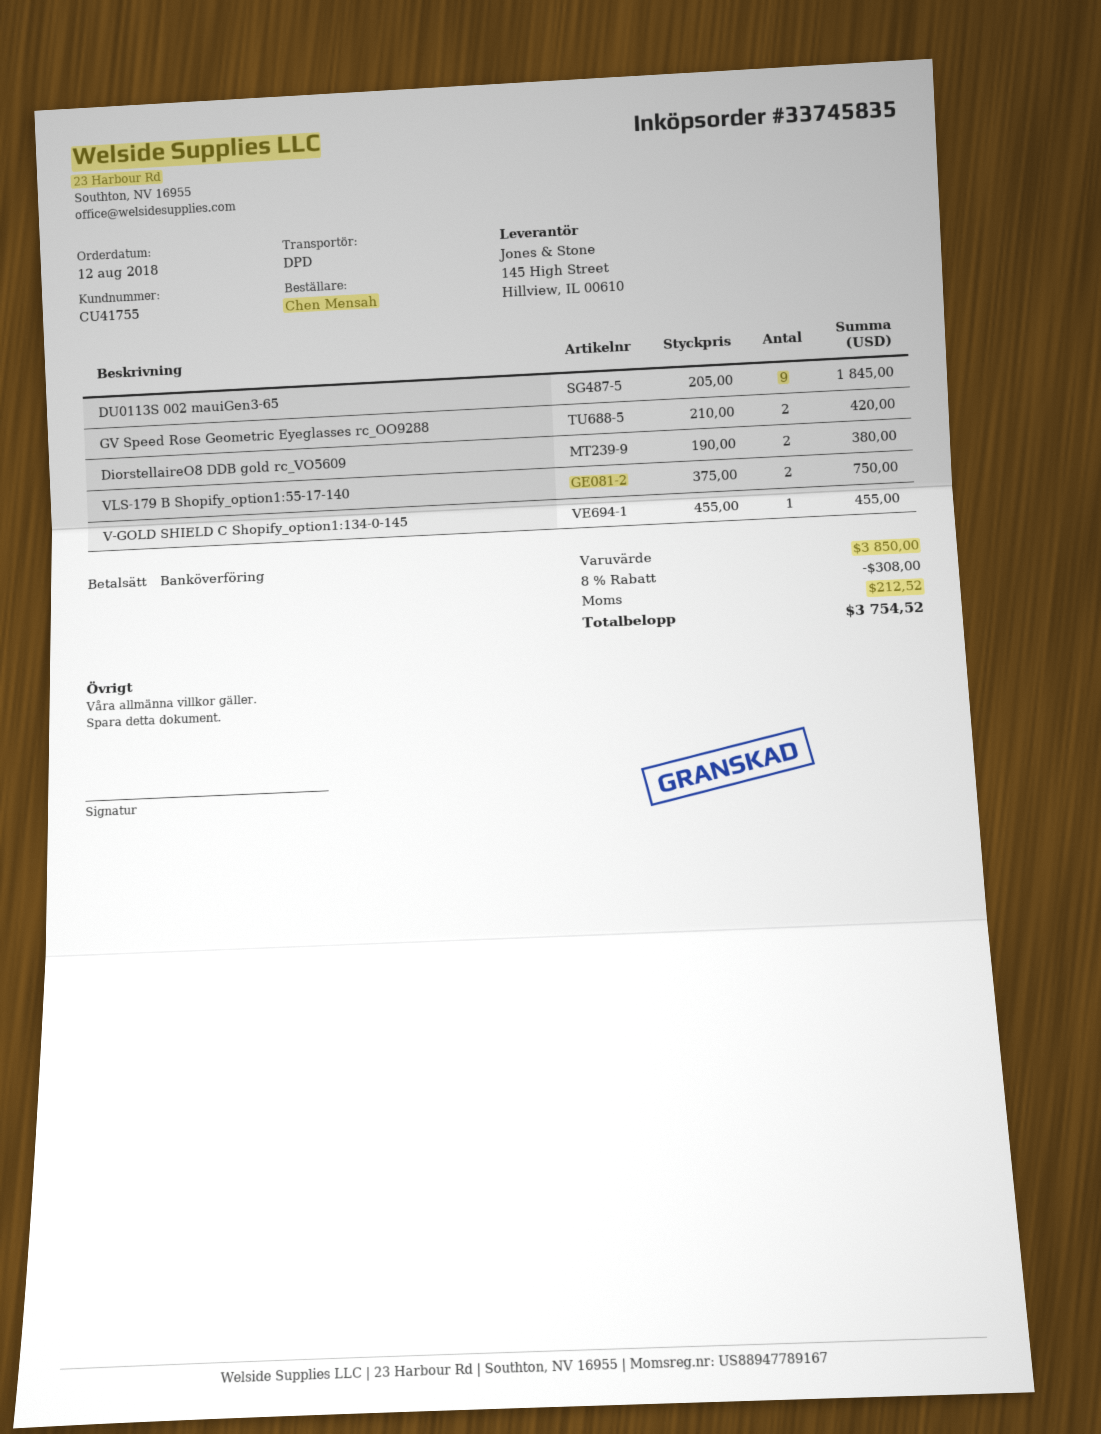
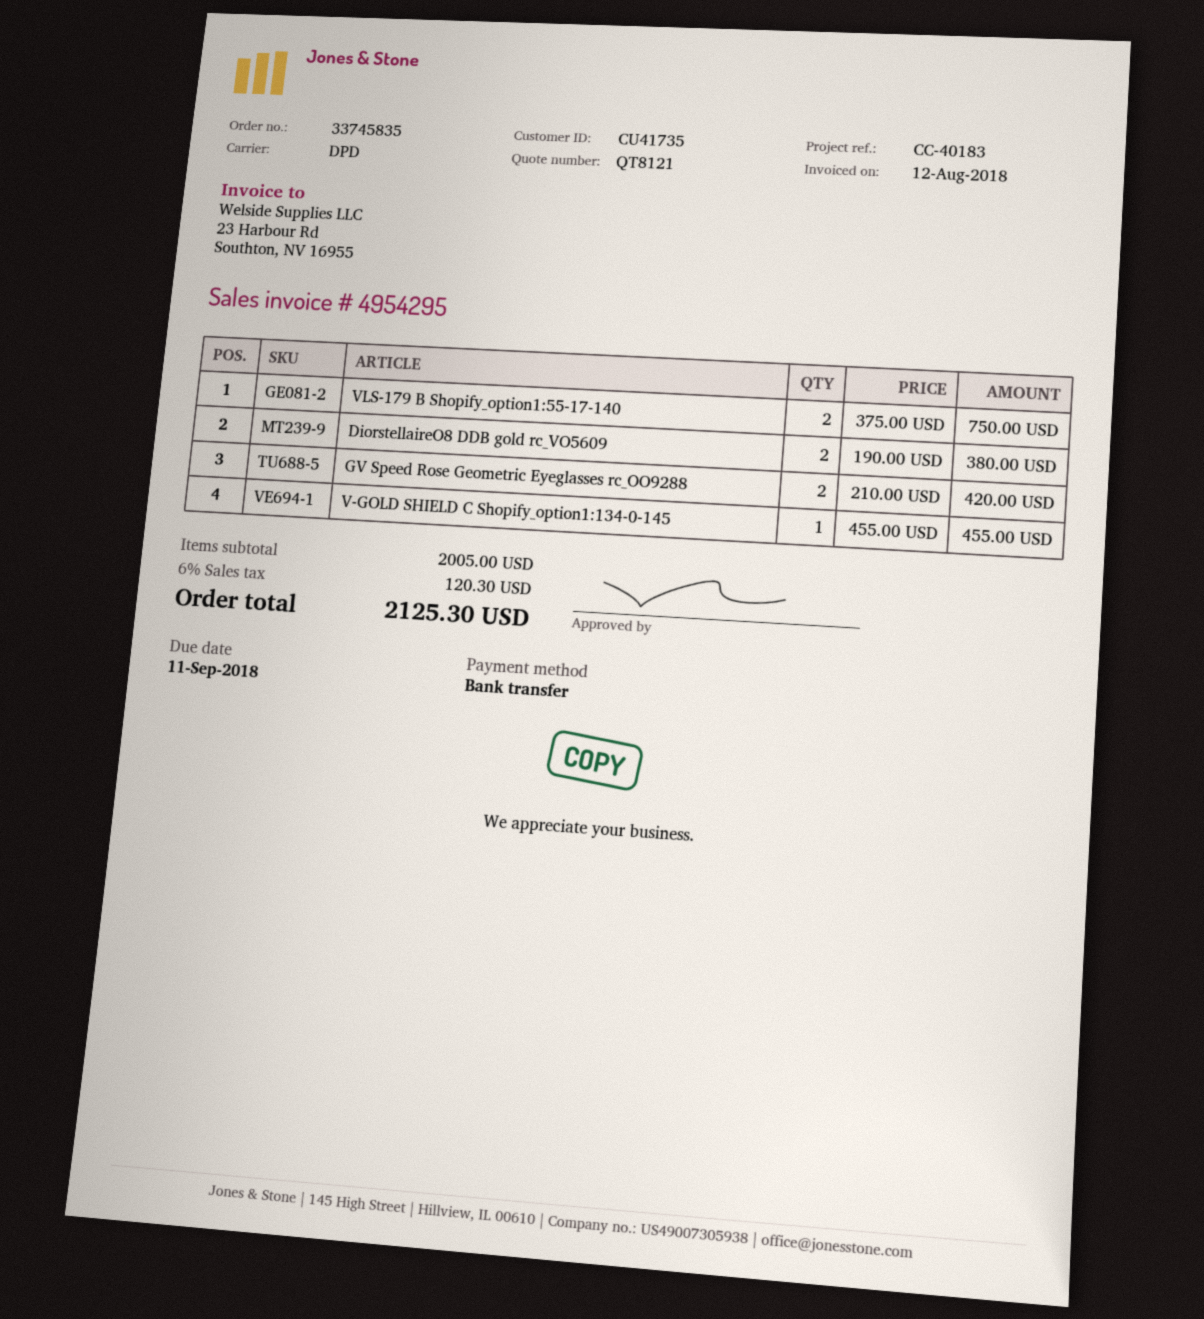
customer number: CU41755 -> CU41735
DU0113S 002 mauiGen3-65: 9 x 205.00 = 1845.00 -> none
subtotal: 3850.00 -> 2005.00
discount: 8% = 308.00 -> none
tax: 212.52 -> 120.30
total: 3754.52 -> 2125.30

